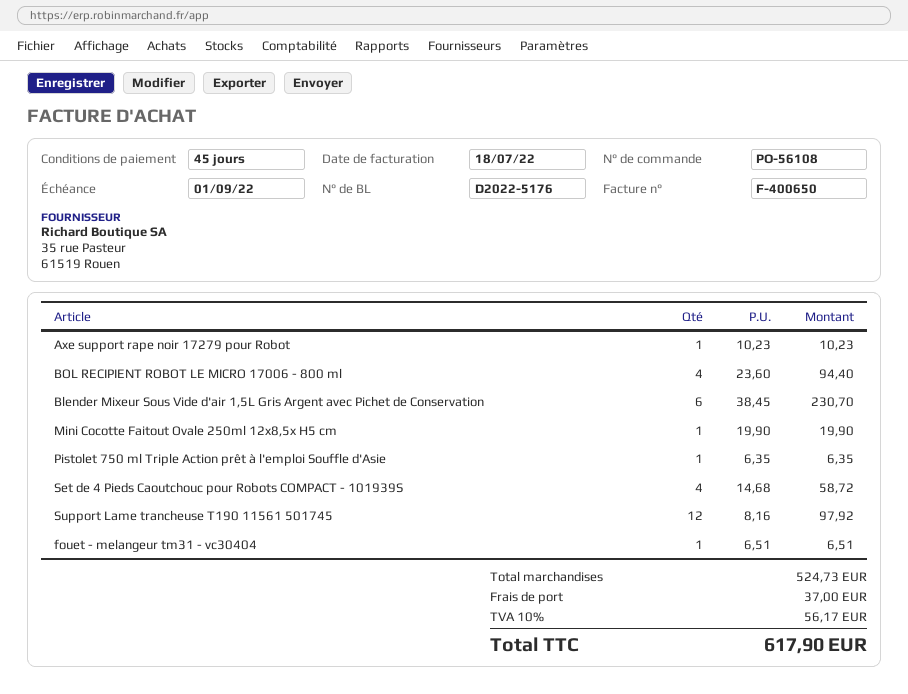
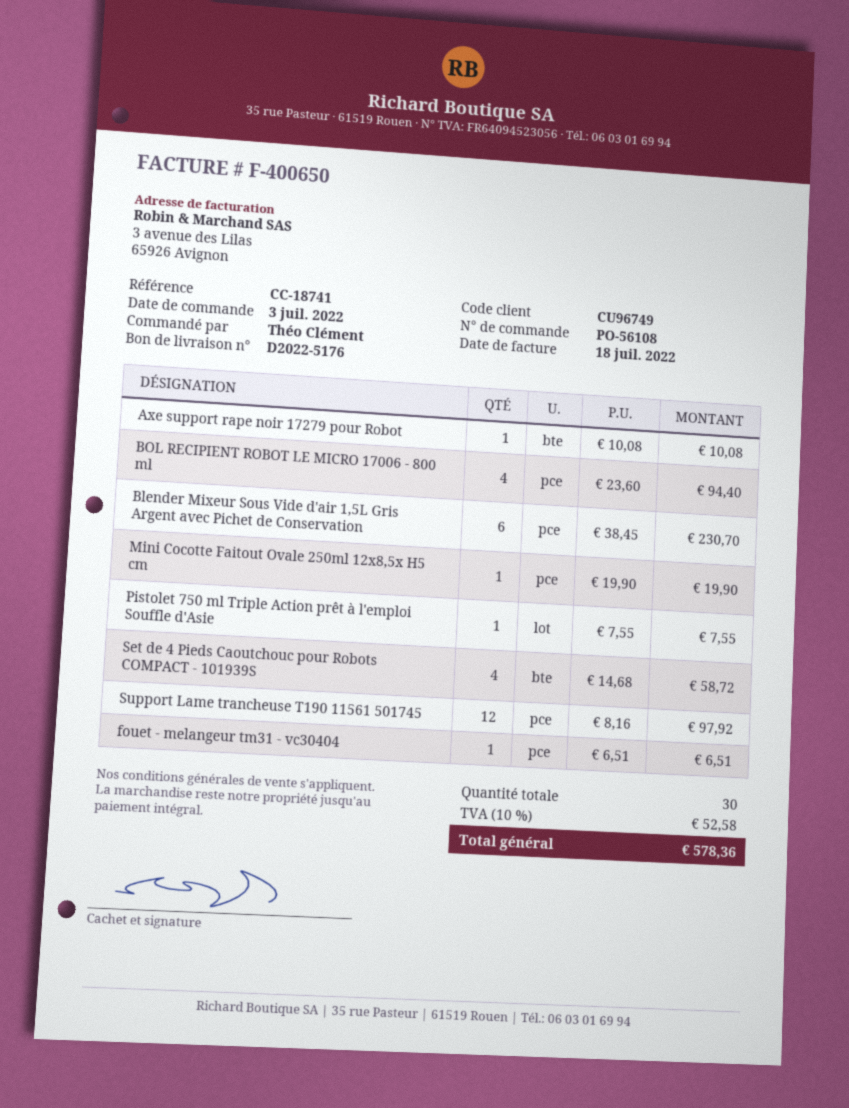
Axe support rape noir 17279 pour Robot: 1 x 10.23 = 10.23 -> 1 x 10.08 = 10.08
Pistolet 750 ml Triple Action prêt à l'emploi Souffle d'Asie: 1 x 6.35 = 6.35 -> 1 x 7.55 = 7.55
shipping: 37.00 -> none
tax: 10% = 56.17 -> 10% = 52.58
total: 617.90 -> 578.36

